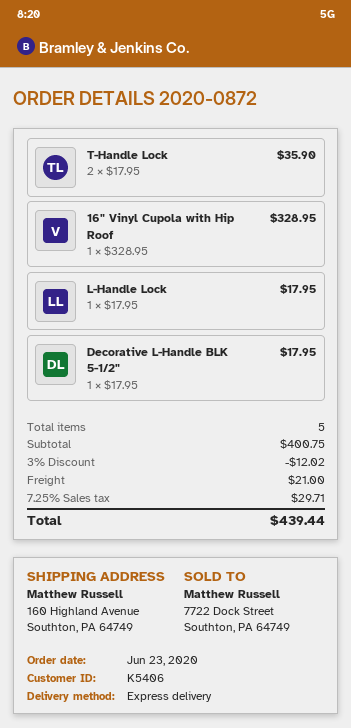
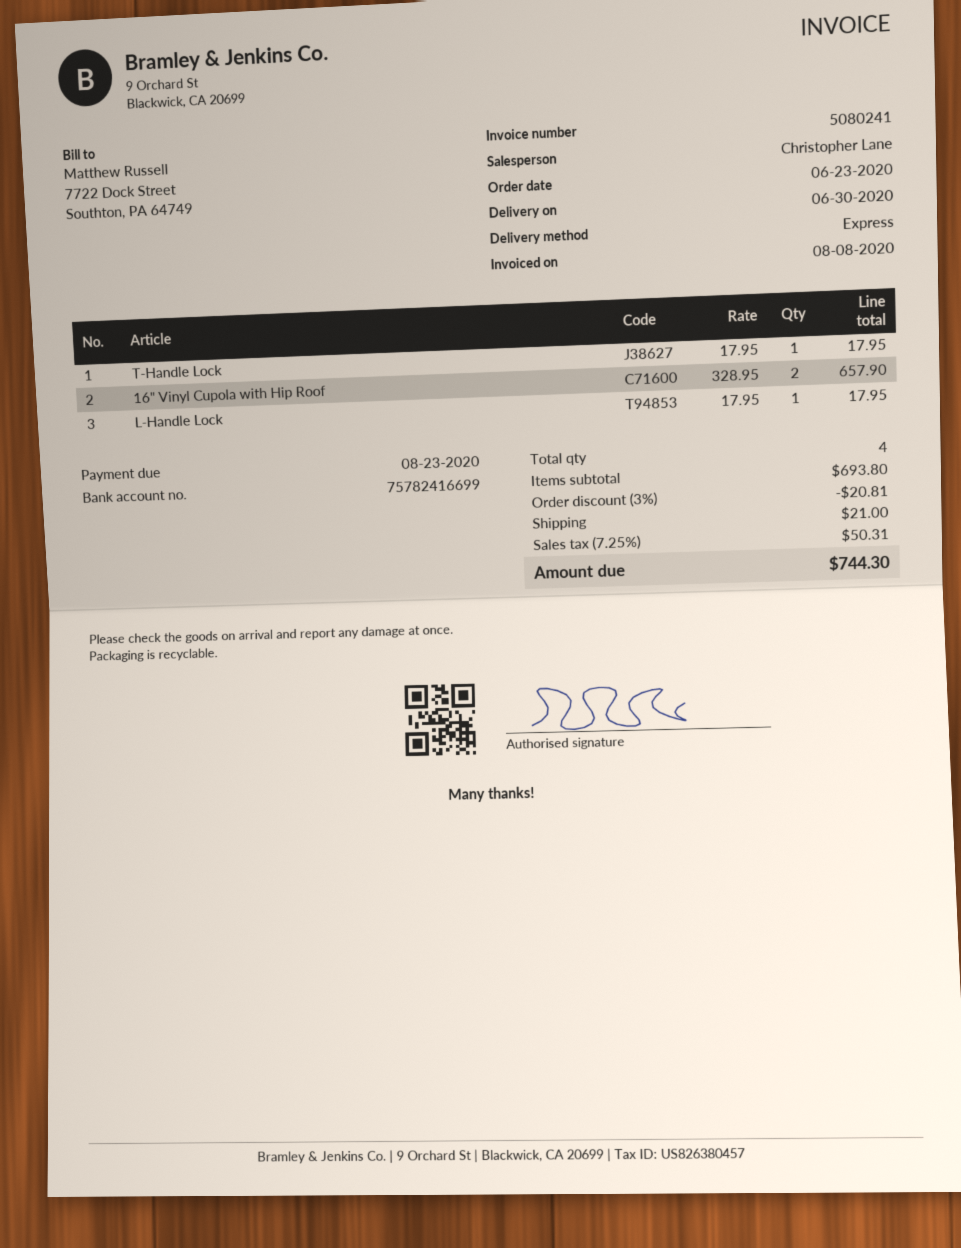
T-Handle Lock: 2 x 17.95 = 35.90 -> 1 x 17.95 = 17.95
16" Vinyl Cupola with Hip Roof: 1 x 328.95 = 328.95 -> 2 x 328.95 = 657.90
Decorative L-Handle BLK 5-1/2": 1 x 17.95 = 17.95 -> none
total quantity: 5 -> 4
subtotal: 400.75 -> 693.80
discount: 3% = 12.02 -> 3% = 20.81
tax: 7.25% = 29.71 -> 7.25% = 50.31
total: 439.44 -> 744.30

